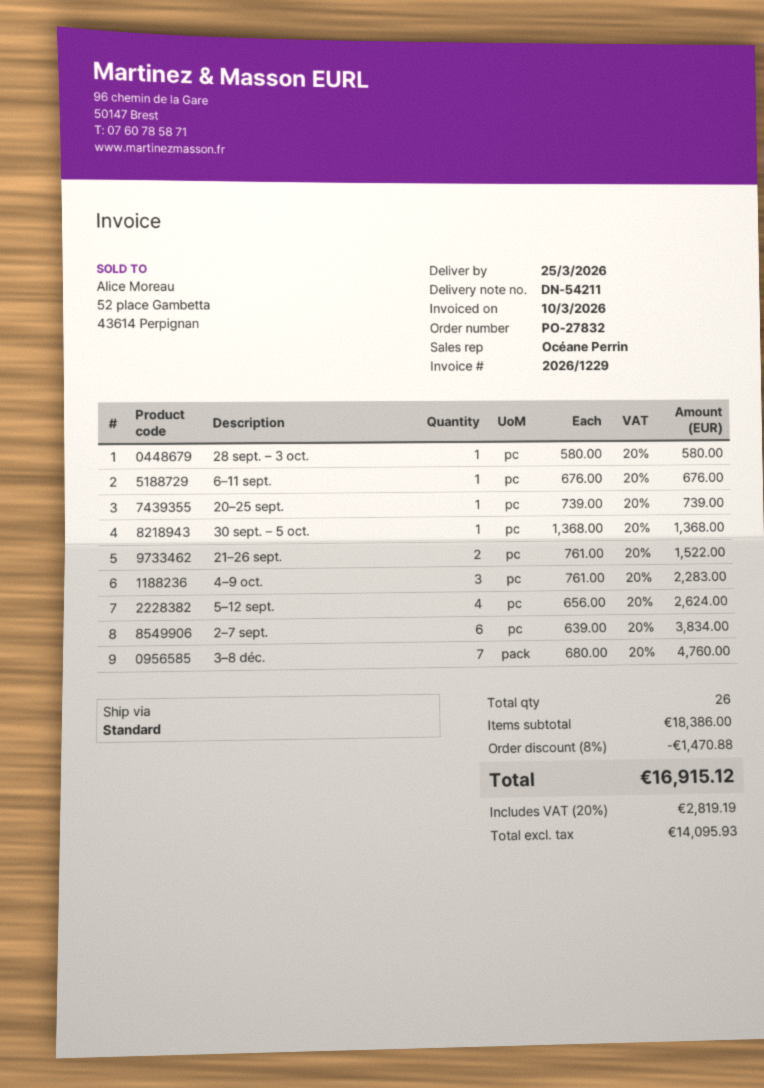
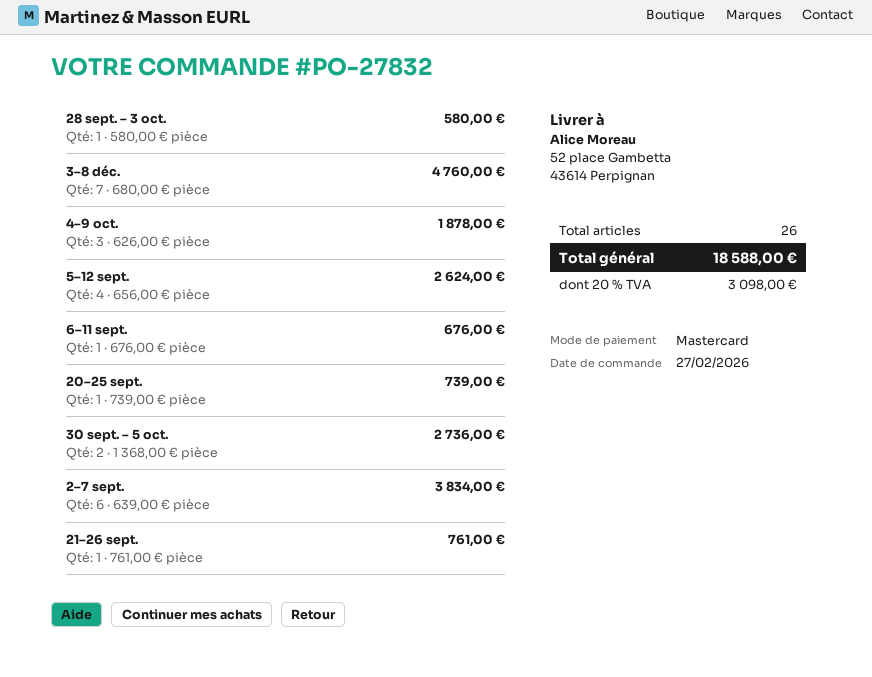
30 sept. – 5 oct.: 1 x 1368.00 = 1368.00 -> 2 x 1368.00 = 2736.00
21–26 sept.: 2 x 761.00 = 1522.00 -> 1 x 761.00 = 761.00
4–9 oct.: 3 x 761.00 = 2283.00 -> 3 x 626.00 = 1878.00
discount: 8% = 1470.88 -> none
tax: 20% = 2819.19 -> 20% = 3098.00
total: 16915.12 -> 18588.00

